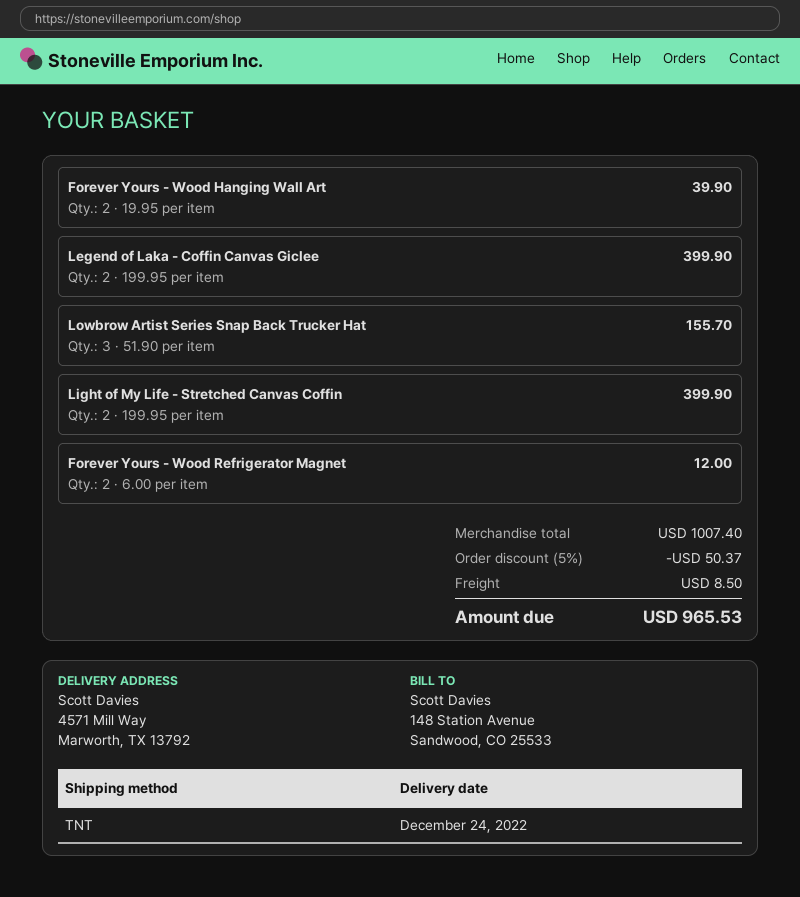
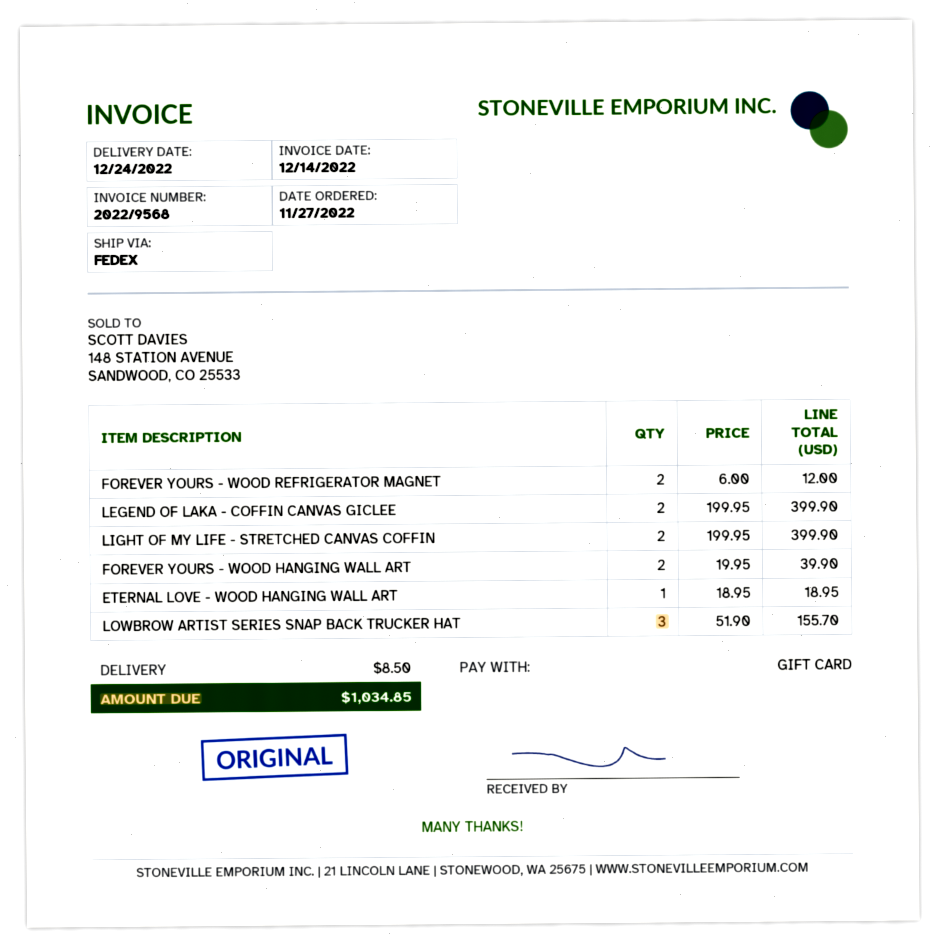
shipping method: TNT -> FedEx
ETERNAL LOVE - WOOD HANGING WALL ART: none -> 1 x 18.95 = 18.95
discount: 5% = 50.37 -> none
total: 965.53 -> 1034.85

